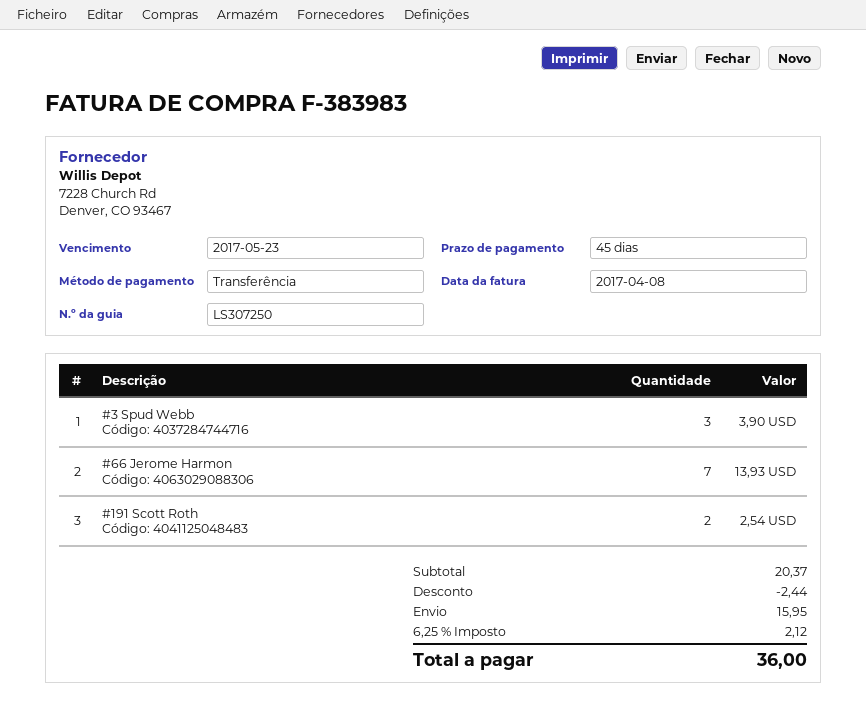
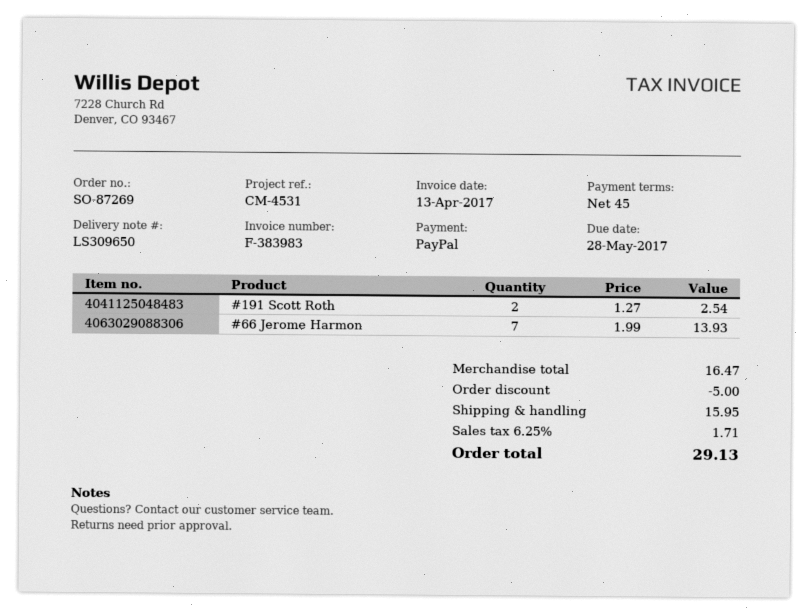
delivery note number: LS307250 -> LS309650
invoice date: 2017-04-08 -> 2017-04-13
due date: 2017-05-23 -> 2017-05-28
payment method: bank transfer -> PayPal
#3 Spud Webb: 3 for 3.90 -> none
subtotal: 20.37 -> 16.47
discount: 2.44 -> 5.00
tax: 6.25% = 2.12 -> 6.25% = 1.71
total: 36.00 -> 29.13

